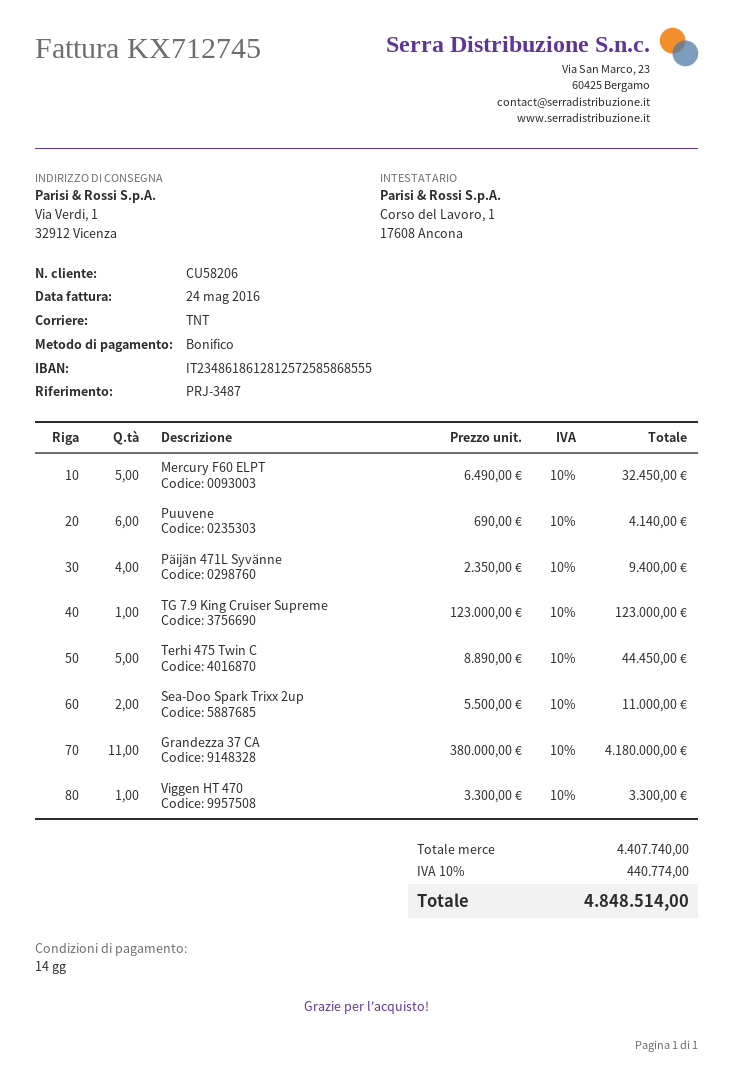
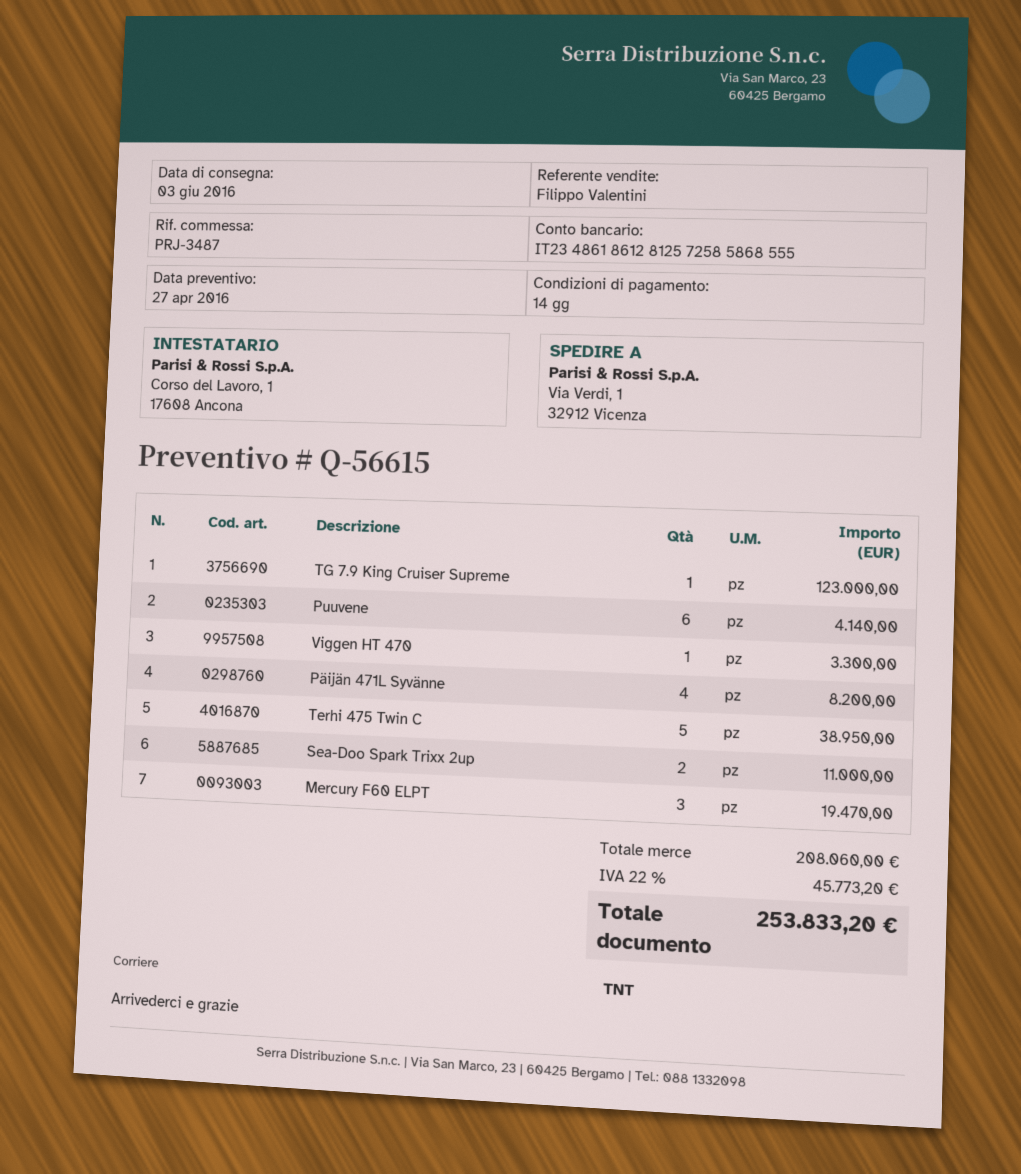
Mercury F60 ELPT: 5 for 32450.00 -> 3 for 19470.00
Päijän 471L Syvänne: 4 for 9400.00 -> 4 for 8200.00
Terhi 475 Twin C: 5 for 44450.00 -> 5 for 38950.00
Grandezza 37 CA: 11 for 4180000.00 -> none
subtotal: 4407740.00 -> 208060.00
tax: 10% = 440774.00 -> 22% = 45773.20
total: 4848514.00 -> 253833.20

